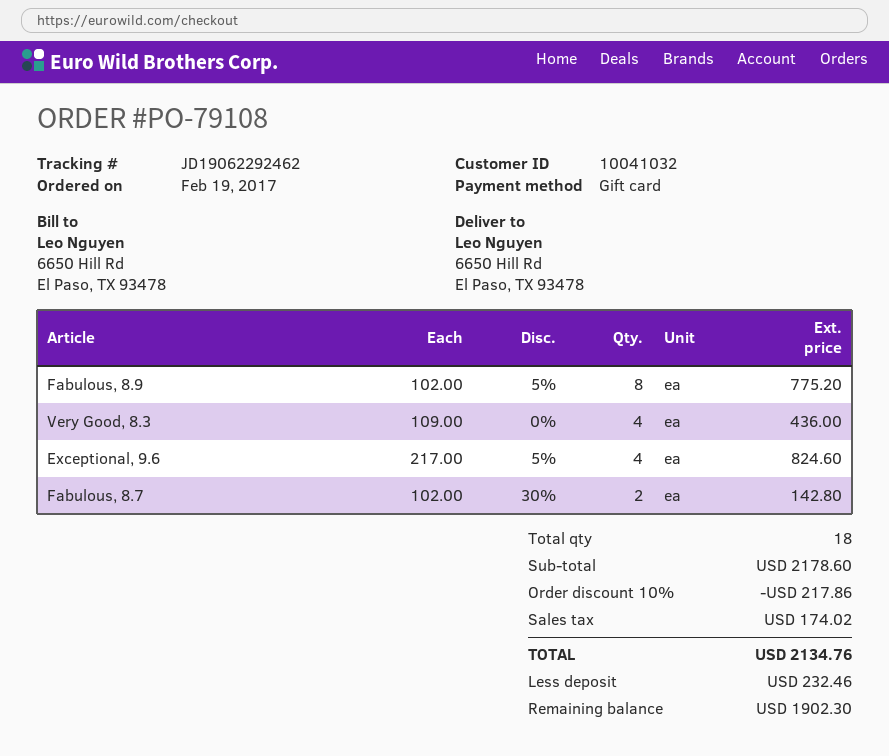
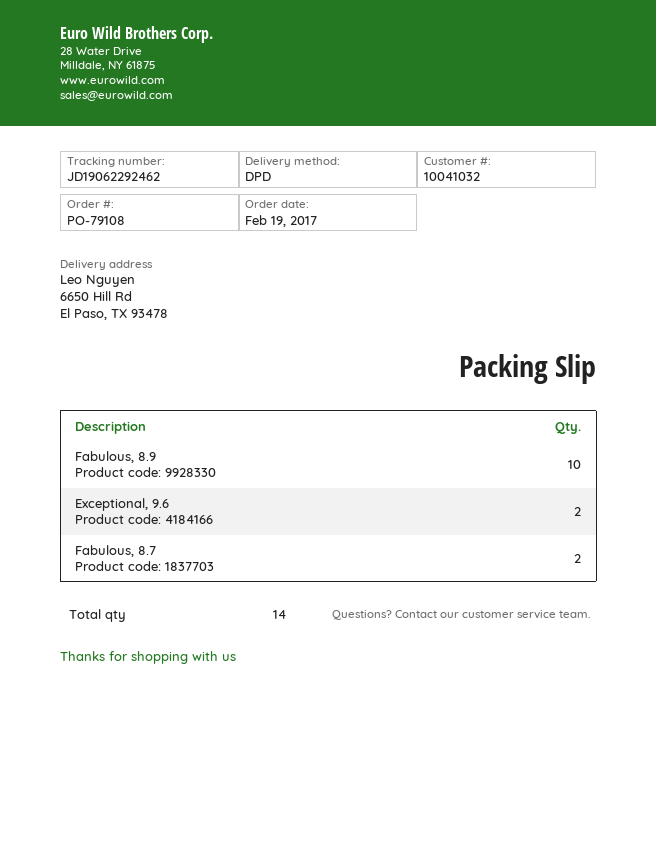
Fabulous, 8.9: 8 -> 10
Very Good, 8.3: 4 -> none
Exceptional, 9.6: 4 -> 2
total quantity: 18 -> 14

